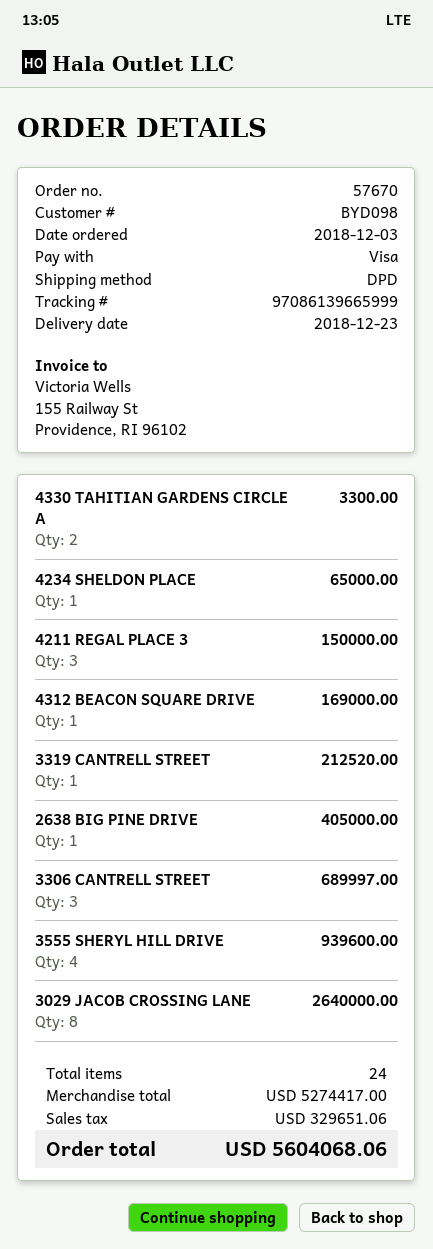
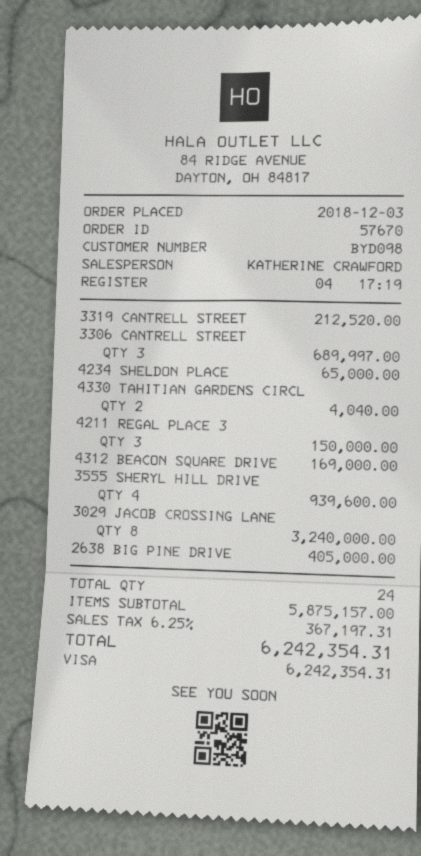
4330 TAHITIAN GARDENS CIRCLE A: 2 for 3300.00 -> 2 for 4040.00
3029 JACOB CROSSING LANE: 8 for 2640000.00 -> 8 for 3240000.00
subtotal: 5274417.00 -> 5875157.00
tax: 329651.06 -> 367197.31
total: 5604068.06 -> 6242354.31

